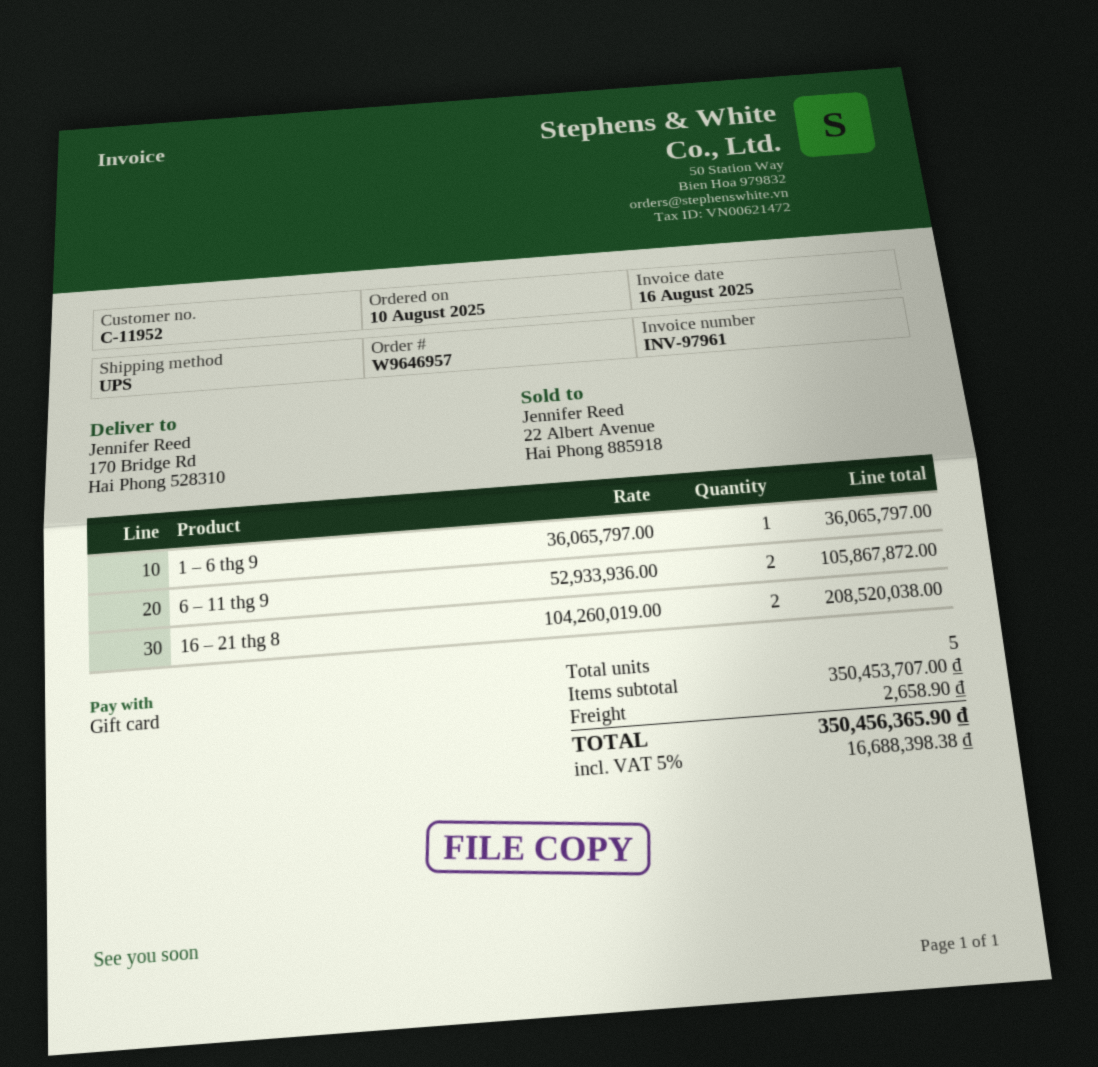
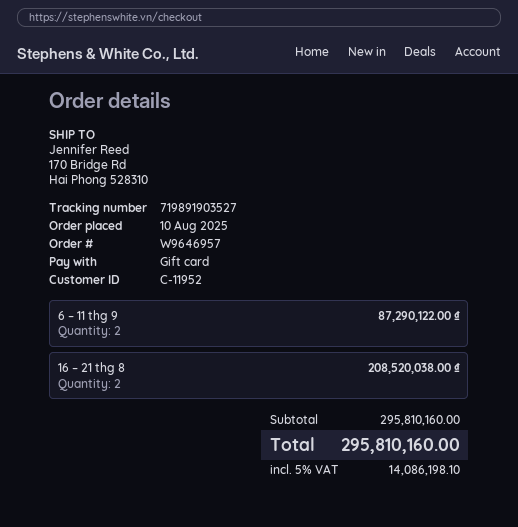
1 – 6 thg 9: 1 for 36065797.00 -> none
6 – 11 thg 9: 2 for 105867872.00 -> 2 for 87290122.00
subtotal: 350453707.00 -> 295810160.00
shipping: 2658.90 -> none
tax: 5% = 16688398.38 -> 5% = 14086198.10
total: 350456365.90 -> 295810160.00

